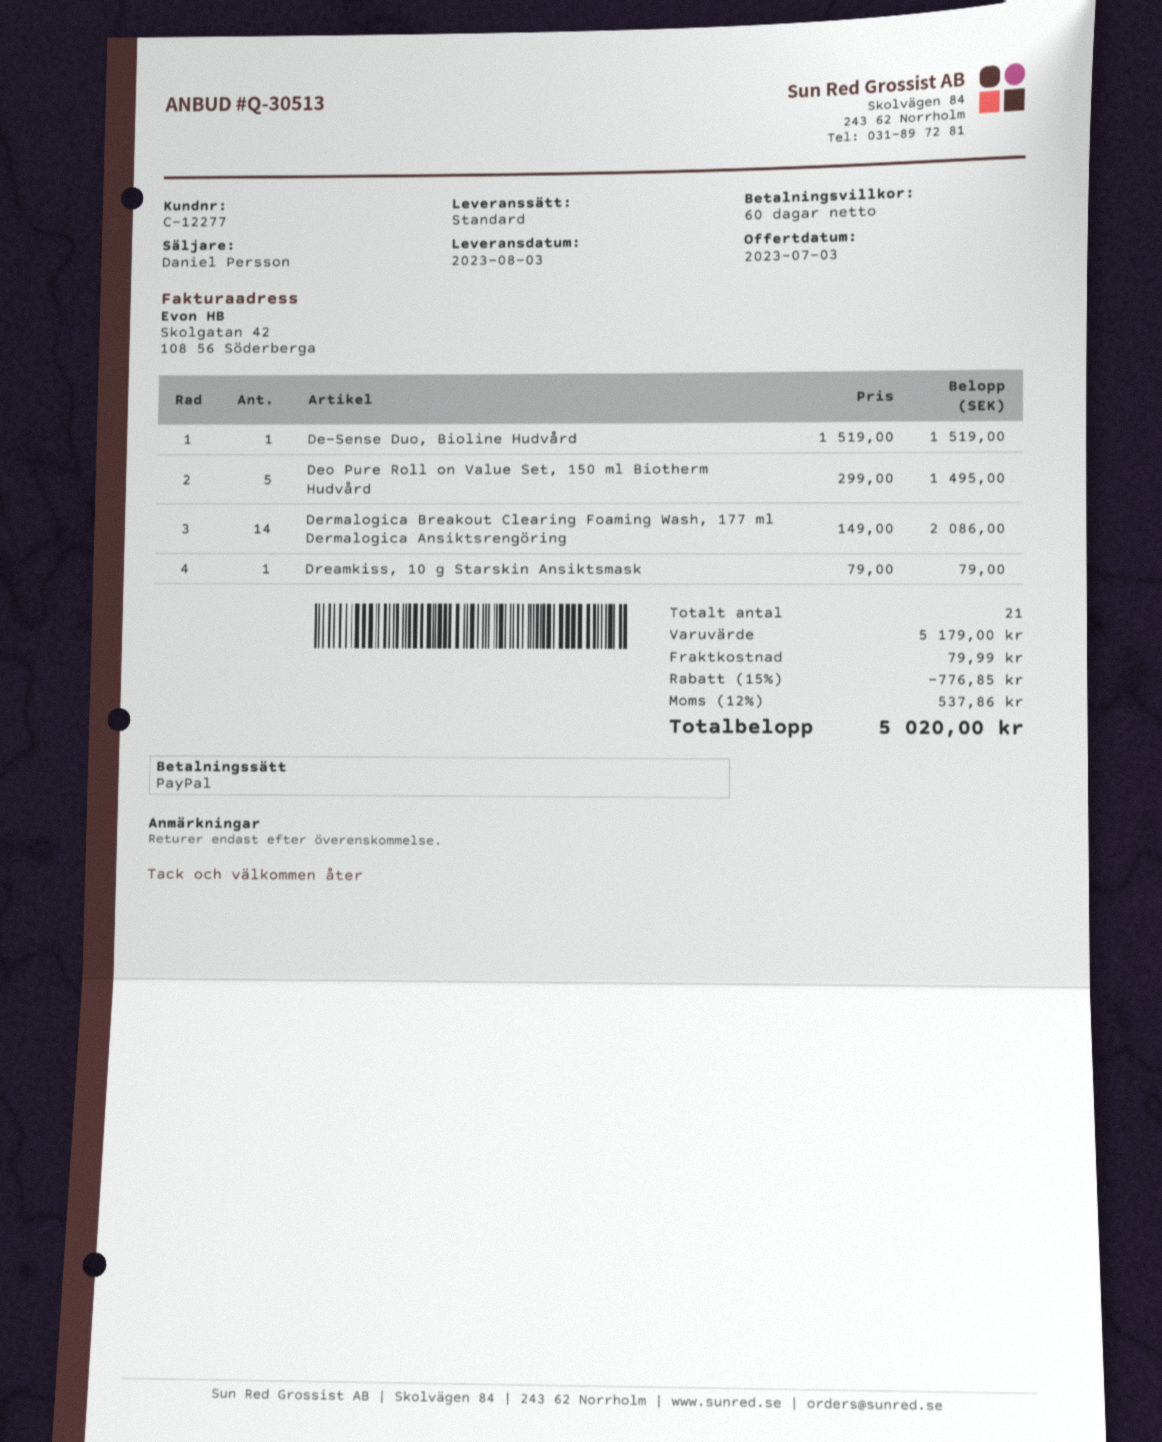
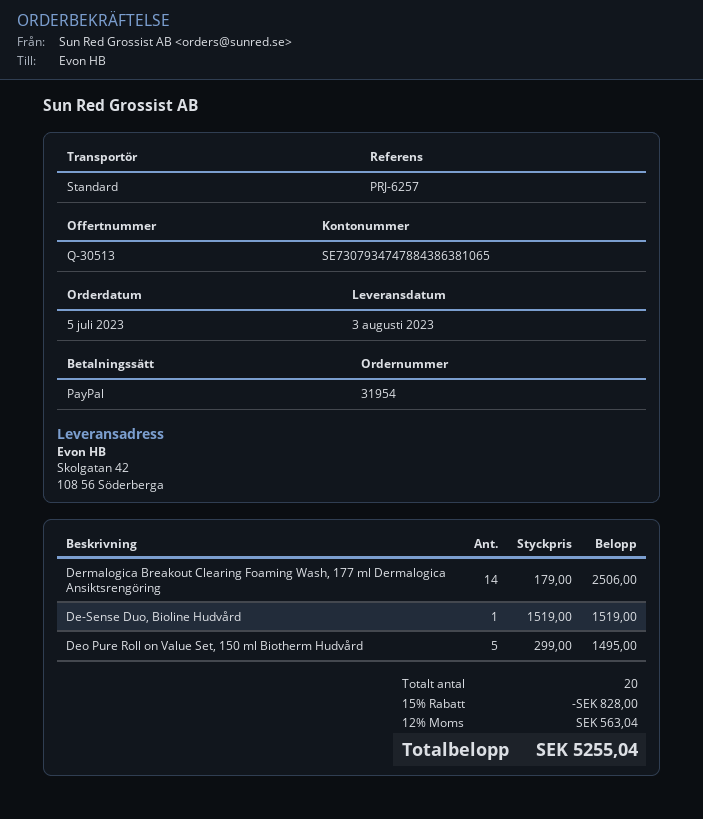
Dermalogica Breakout Clearing Foaming Wash, 177 ml Dermalogica Ansiktsrengöring: 14 x 149.00 = 2086.00 -> 14 x 179.00 = 2506.00
Dreamkiss, 10 g Starskin Ansiktsmask: 1 x 79.00 = 79.00 -> none
total quantity: 21 -> 20
discount: 15% = 776.85 -> 15% = 828.00
shipping: 79.99 -> none
tax: 12% = 537.86 -> 12% = 563.04
total: 5020.00 -> 5255.04

